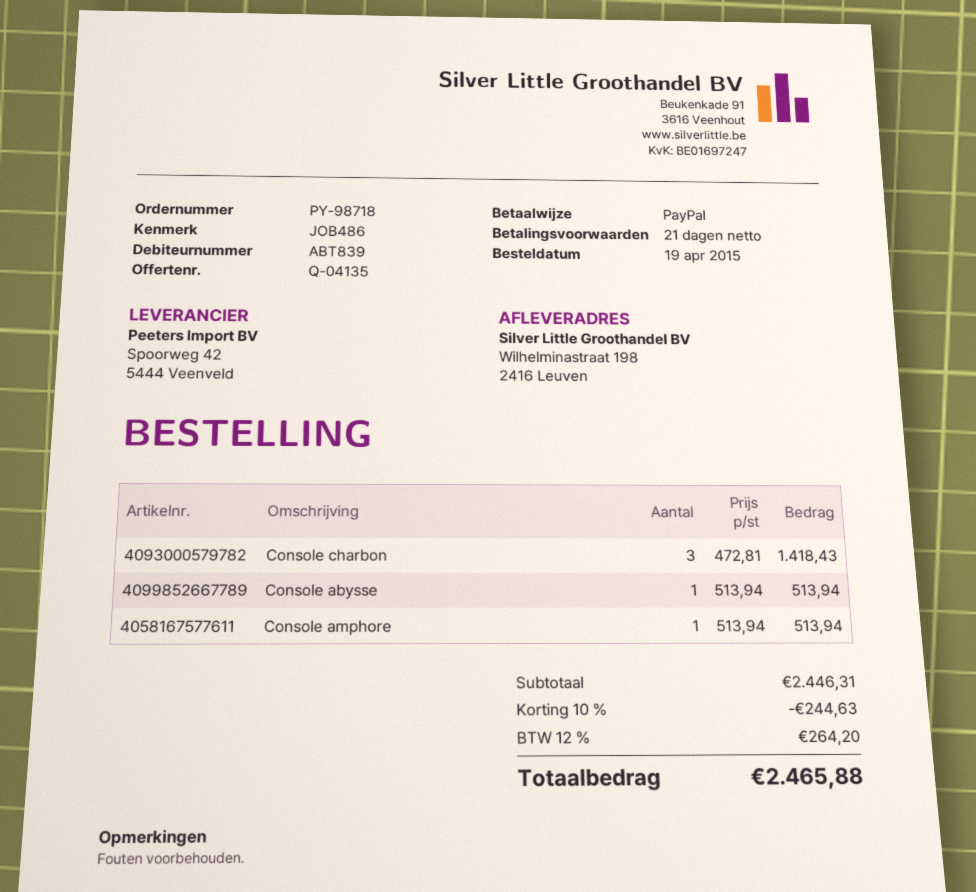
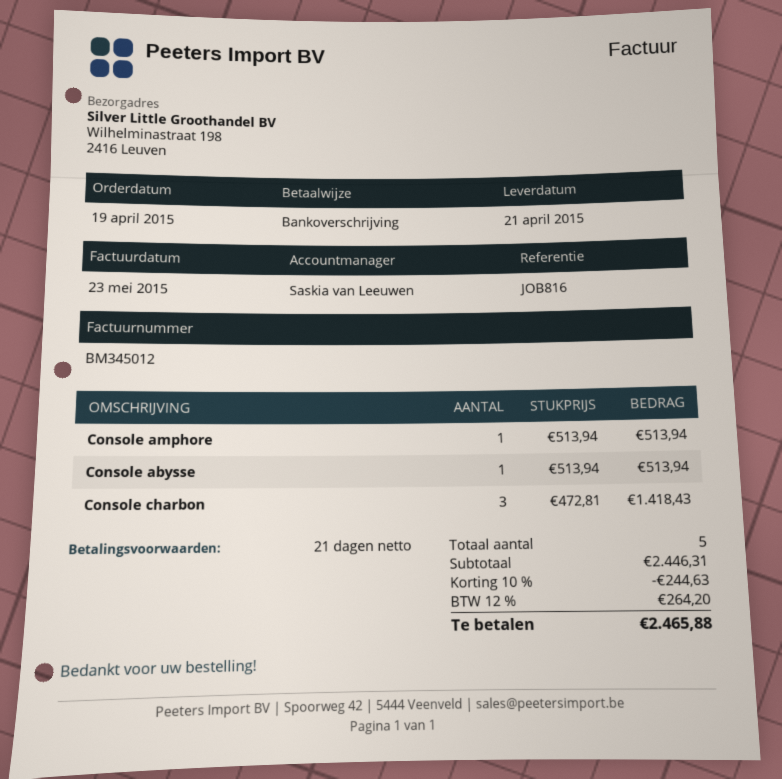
reference: JOB486 -> JOB816
payment method: PayPal -> bank transfer

